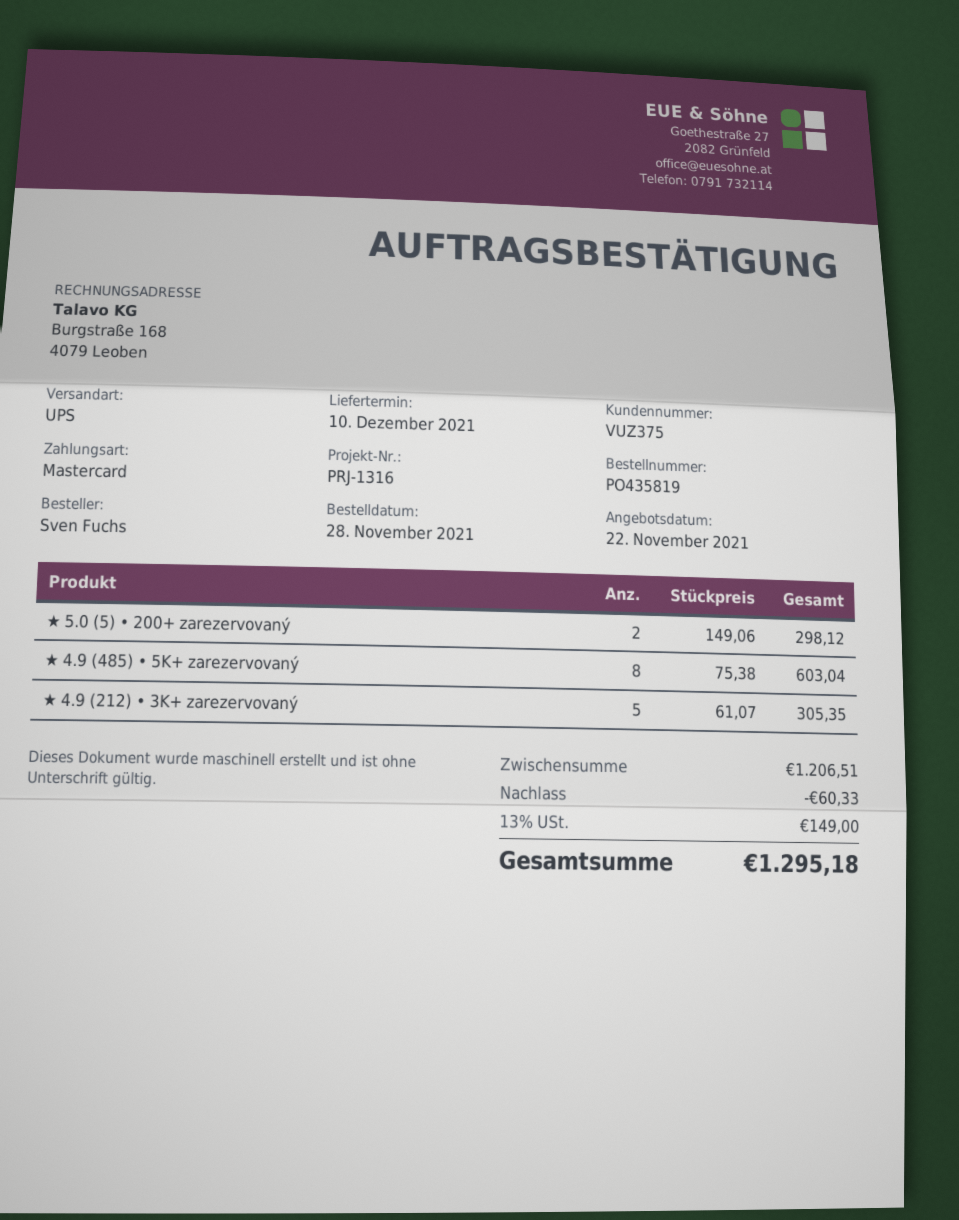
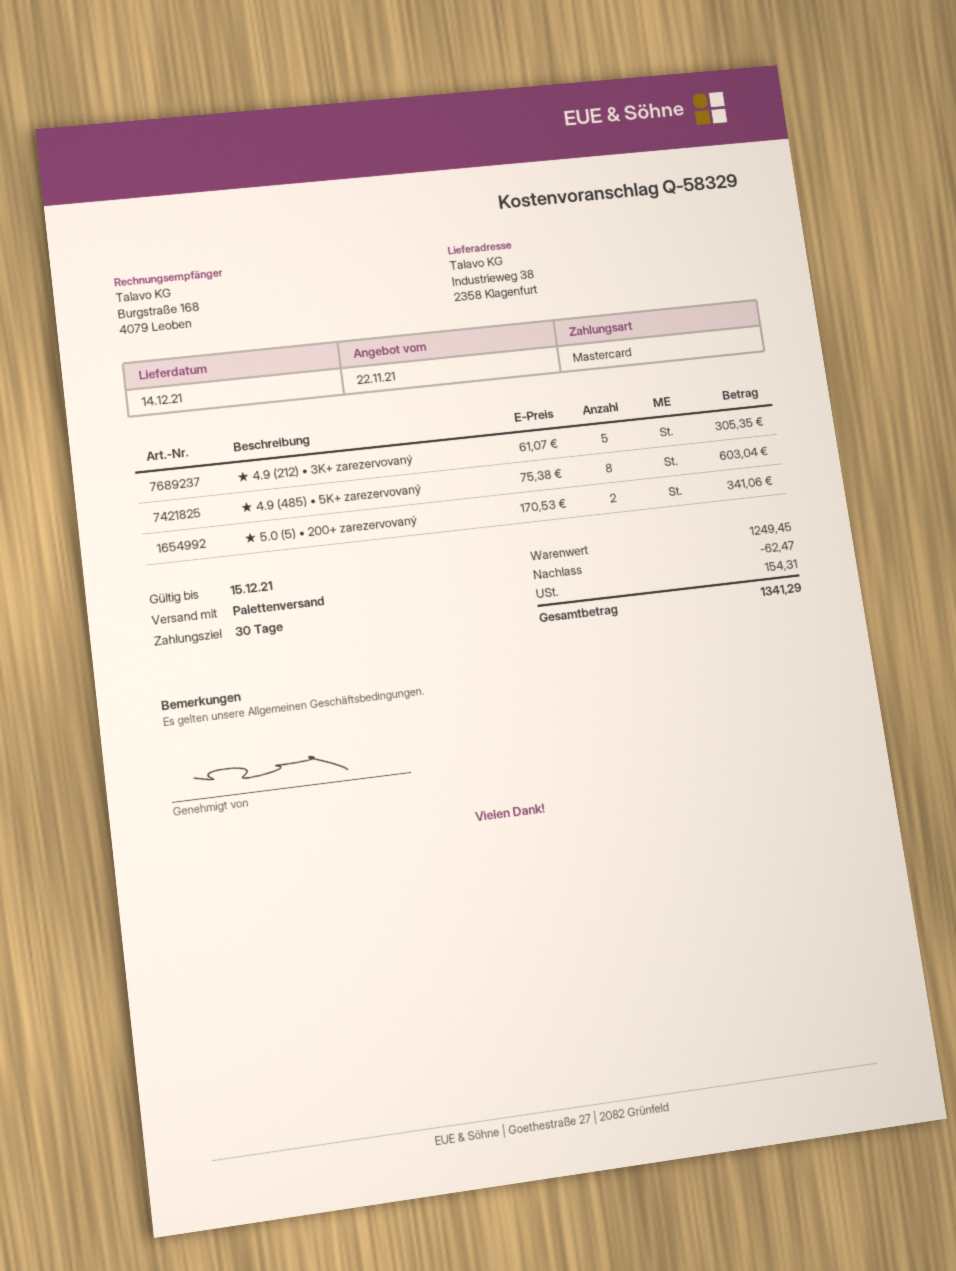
delivery date: 2021-12-10 -> 2021-12-14
shipping method: UPS -> pallet freight
★ 5.0 (5) • 200+ zarezervovaný: 2 x 149.06 = 298.12 -> 2 x 170.53 = 341.06
subtotal: 1206.51 -> 1249.45
discount: 60.33 -> 62.47
tax: 149.00 -> 154.31
total: 1295.18 -> 1341.29

